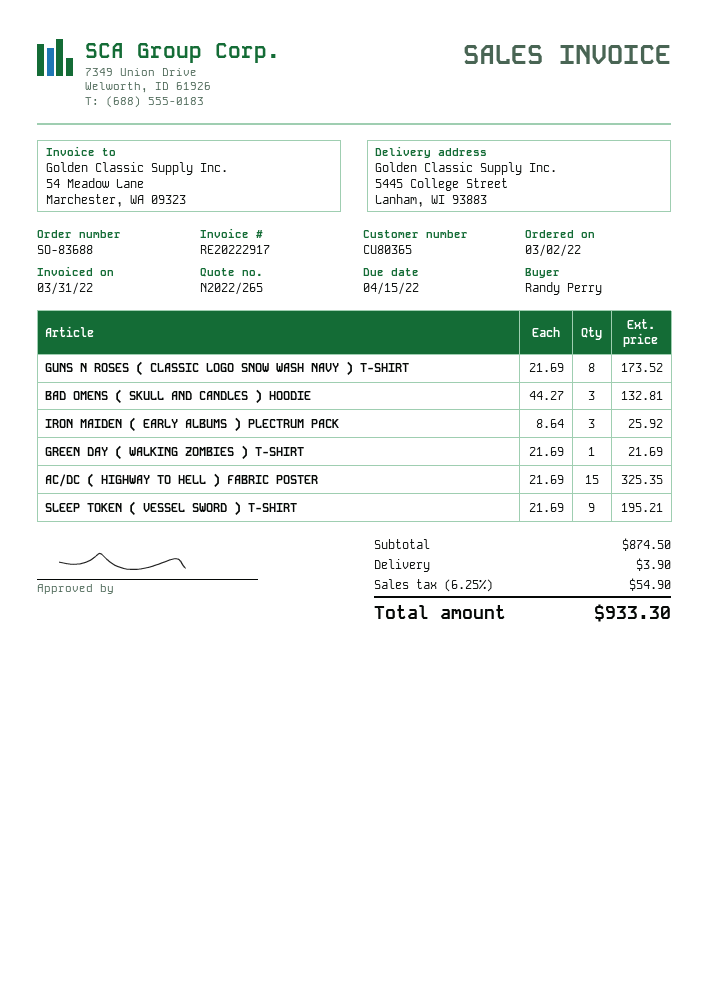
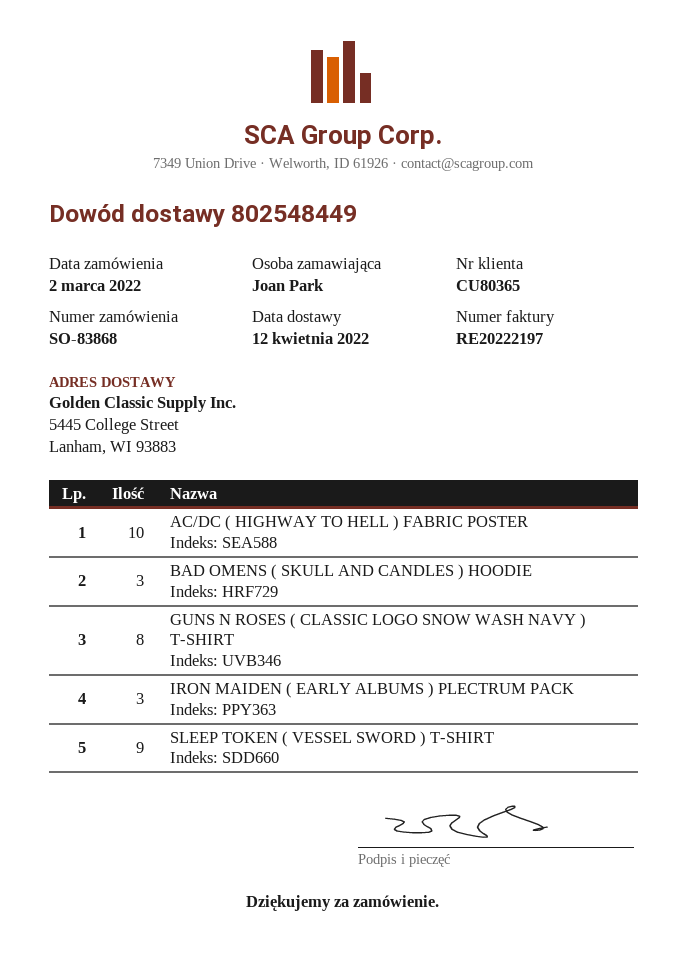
order number: SO-83688 -> SO-83868
invoice number: RE20222917 -> RE20222197
ordered by: Randy Perry -> Joan Park
GREEN DAY ( WALKING ZOMBIES ) T-SHIRT: 1 -> none
AC/DC ( HIGHWAY TO HELL ) FABRIC POSTER: 15 -> 10

